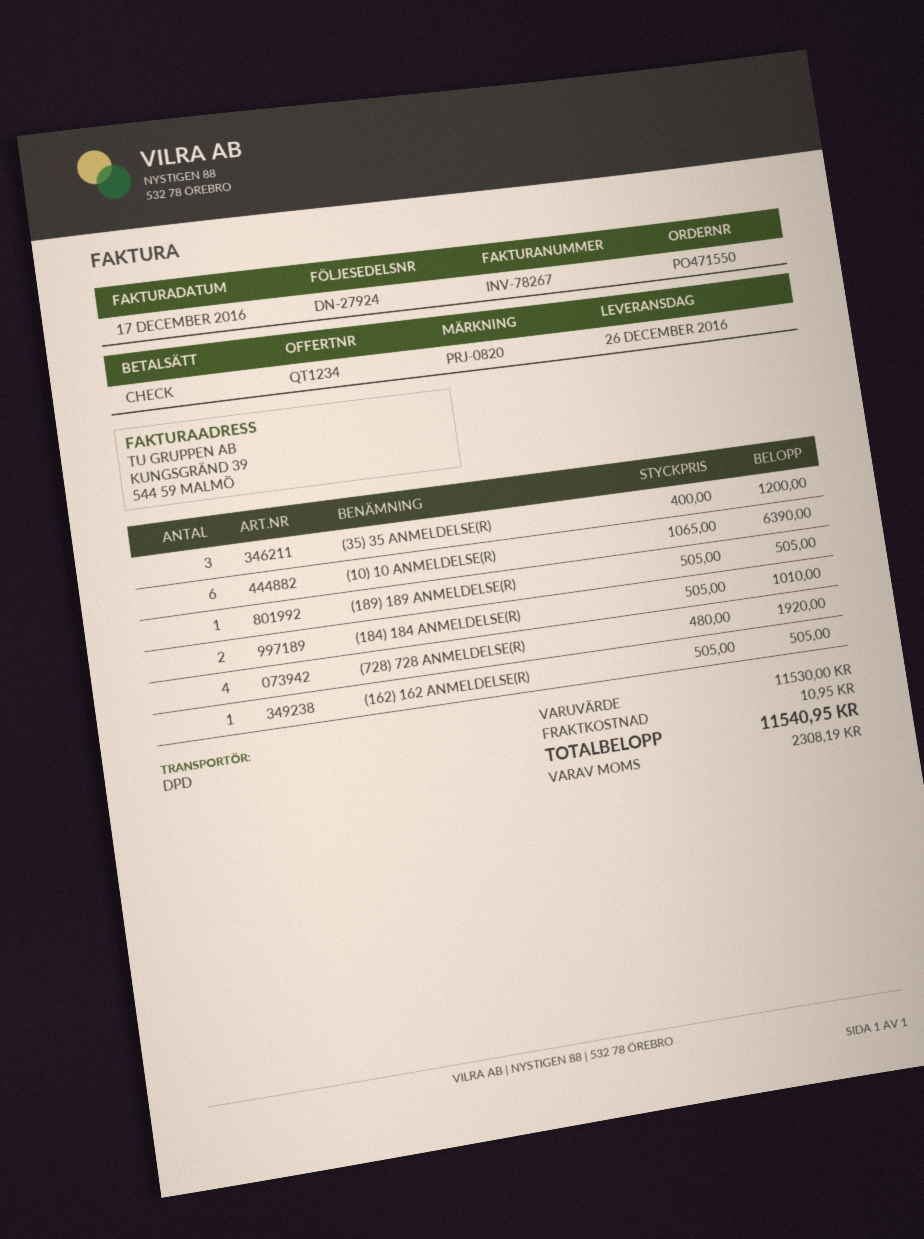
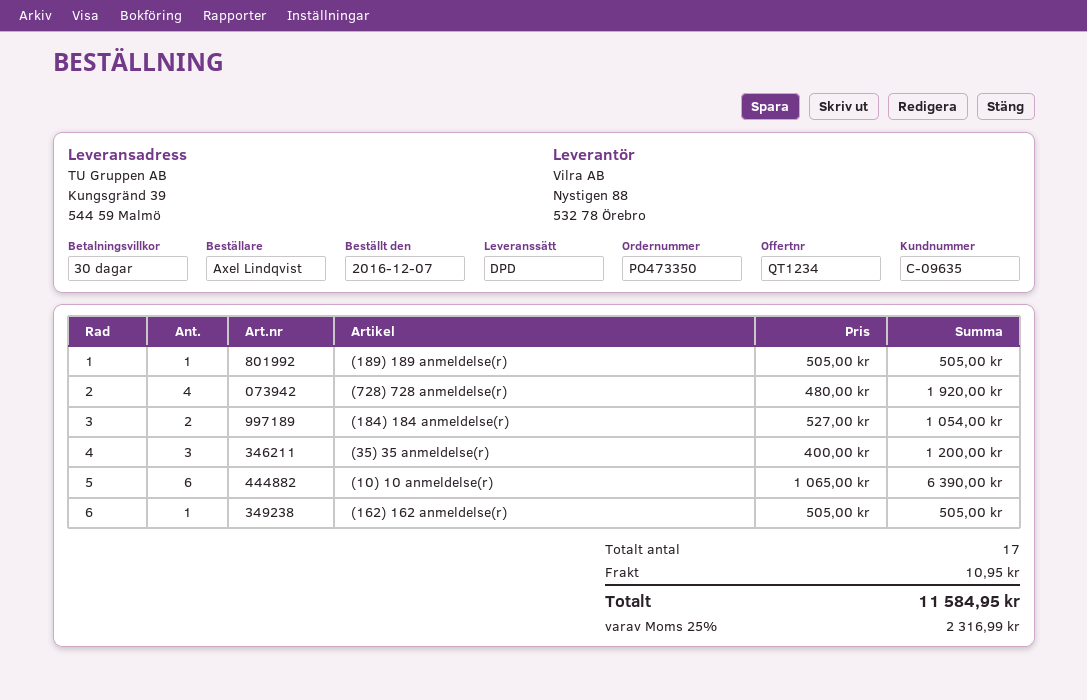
order number: PO471550 -> PO473350
(184) 184 ANMELDELSE(R): 2 x 505.00 = 1010.00 -> 2 x 527.00 = 1054.00
tax: 2308.19 -> 2316.99
total: 11540.95 -> 11584.95

